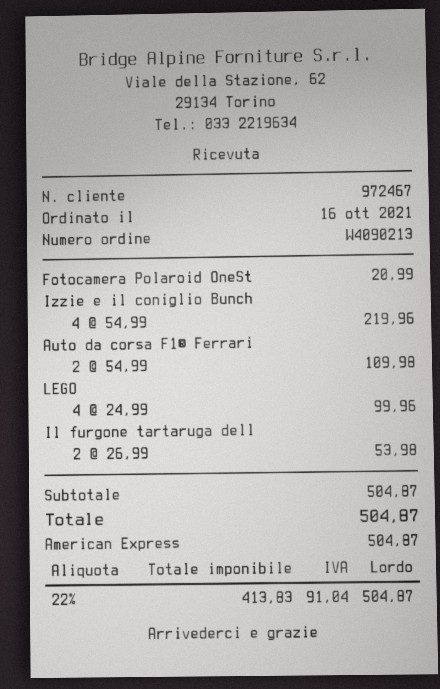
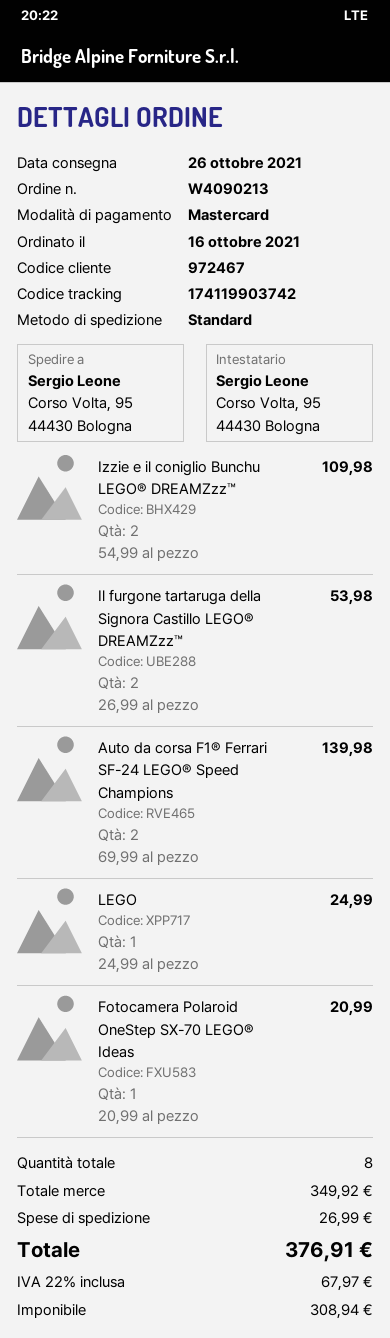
payment method: American Express -> Mastercard
Izzie e il coniglio Bunch: 4 x 54.99 = 219.96 -> 2 x 54.99 = 109.98
Auto da corsa F1® Ferrari: 2 x 54.99 = 109.98 -> 2 x 69.99 = 139.98
LEGO: 4 x 24.99 = 99.96 -> 1 x 24.99 = 24.99
subtotal: 504.87 -> 349.92
shipping: none -> 26.99
net: 413.83 -> 308.94
tax: 22% = 91.04 -> 22% = 67.97
total: 504.87 -> 376.91

